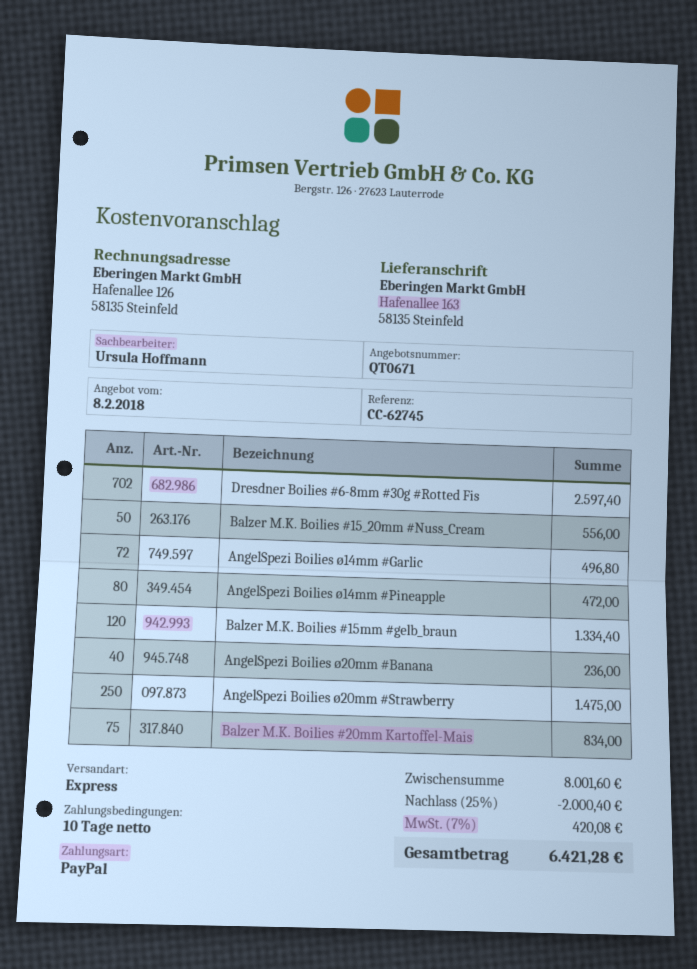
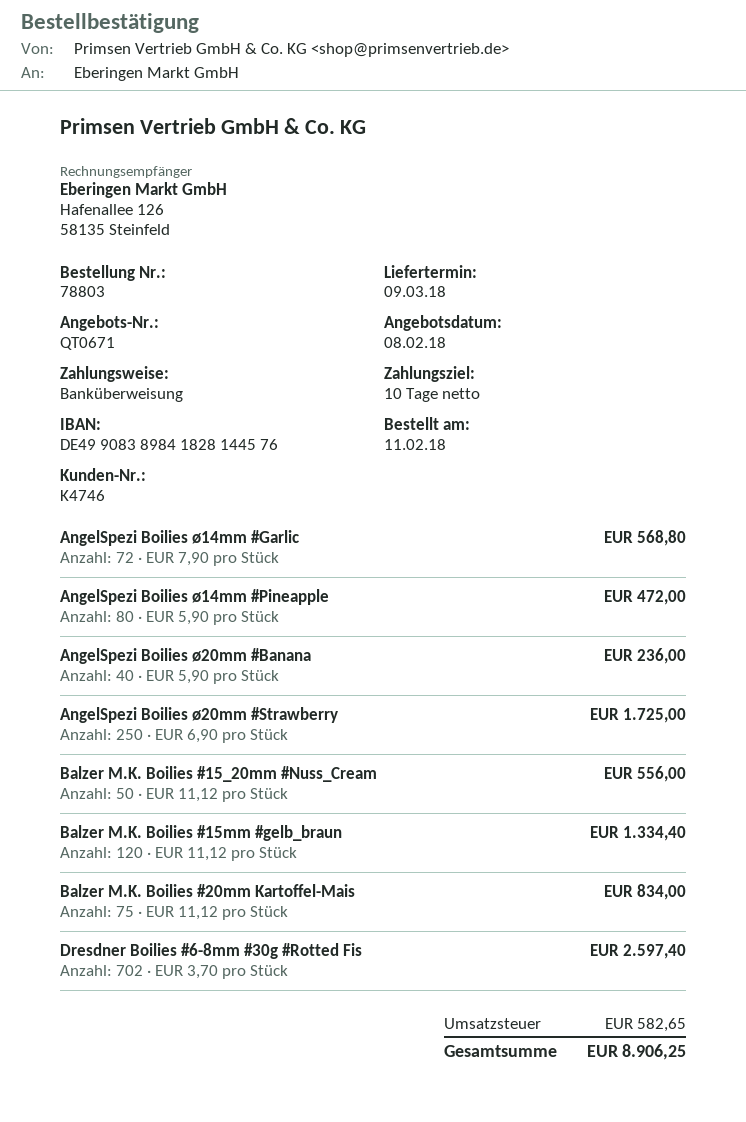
payment method: PayPal -> bank transfer
AngelSpezi Boilies ø14mm #Garlic: 72 for 496.80 -> 72 for 568.80
AngelSpezi Boilies ø20mm #Strawberry: 250 for 1475.00 -> 250 for 1725.00
discount: 25% = 2000.40 -> none
tax: 420.08 -> 582.65
total: 6421.28 -> 8906.25

